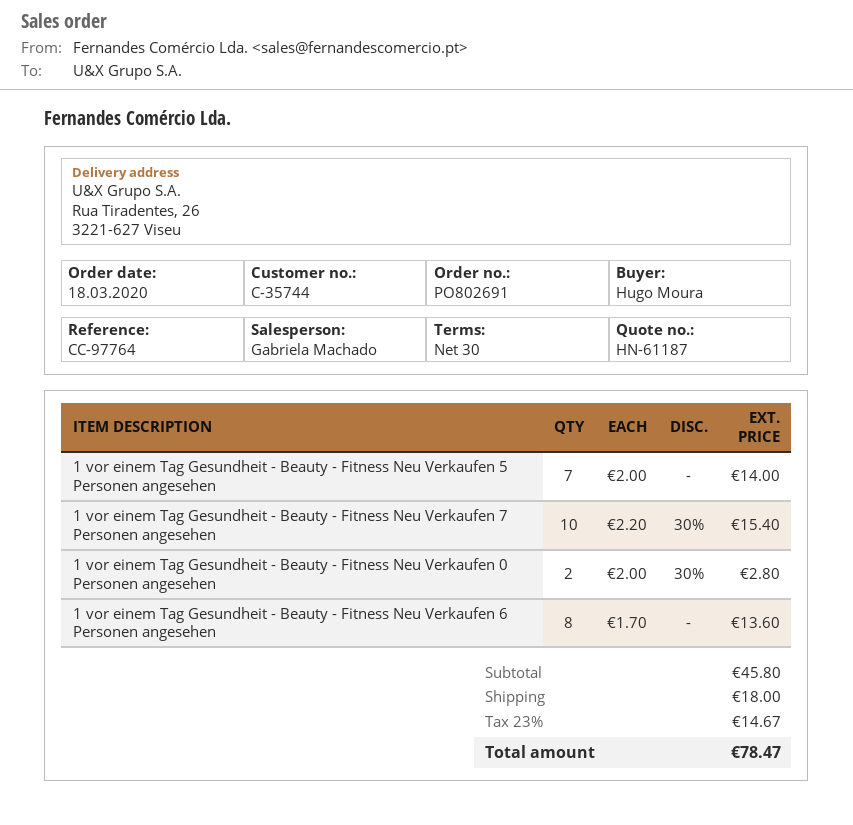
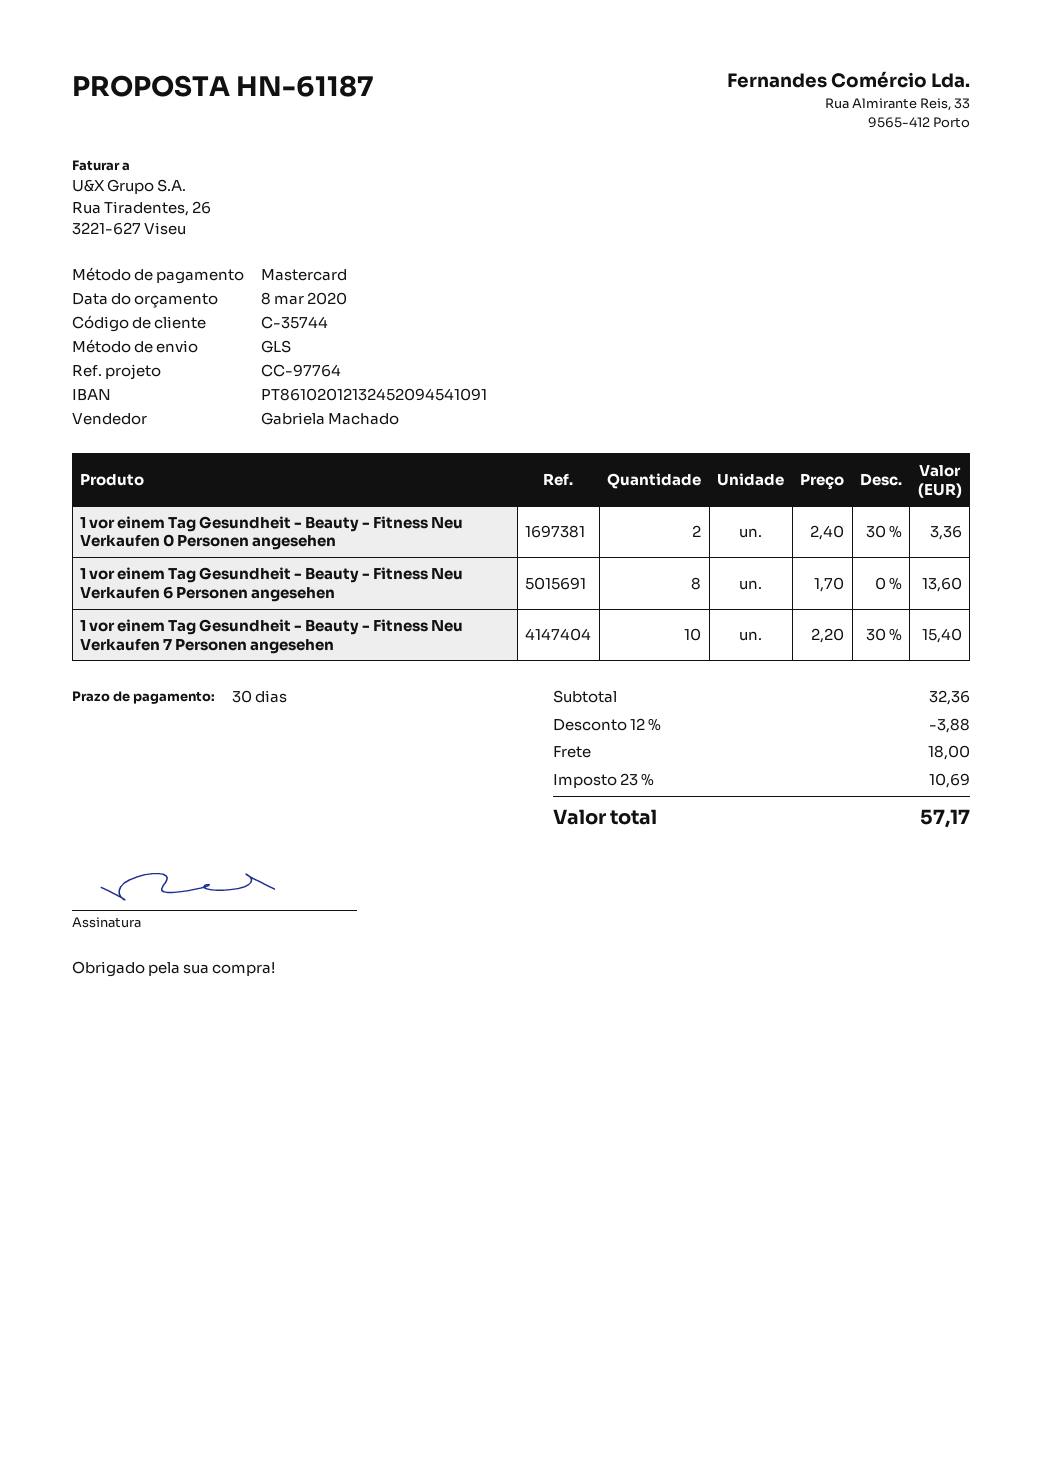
1 vor einem Tag Gesundheit - Beauty - Fitness Neu Verkaufen 5 Personen angesehen: 7 x 2.00 = 14.00 -> none
1 vor einem Tag Gesundheit - Beauty - Fitness Neu Verkaufen 0 Personen angesehen: 2 x 2.00 - 30% = 2.80 -> 2 x 2.40 - 30% = 3.36
subtotal: 45.80 -> 32.36
discount: none -> 12% = 3.88
tax: 23% = 14.67 -> 23% = 10.69
total: 78.47 -> 57.17

